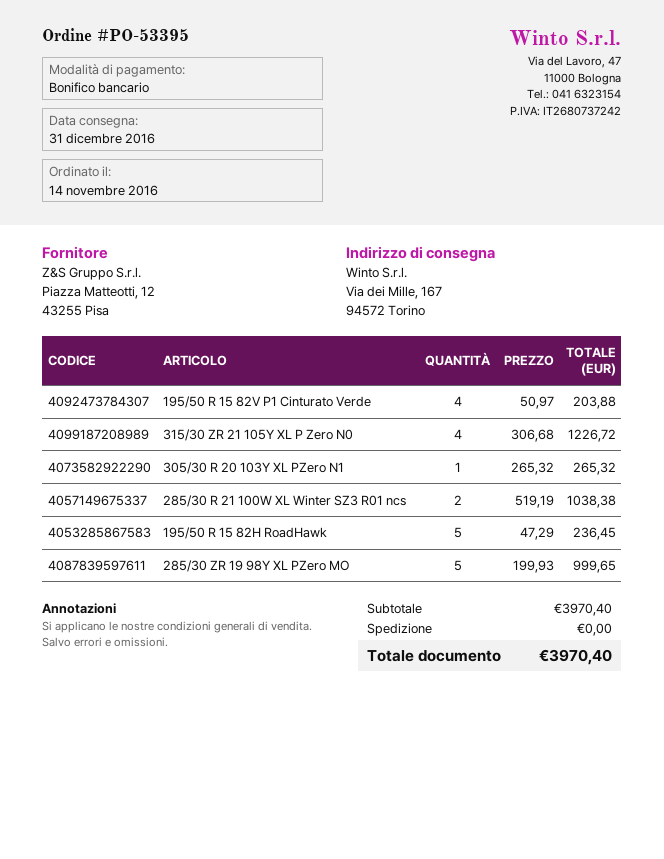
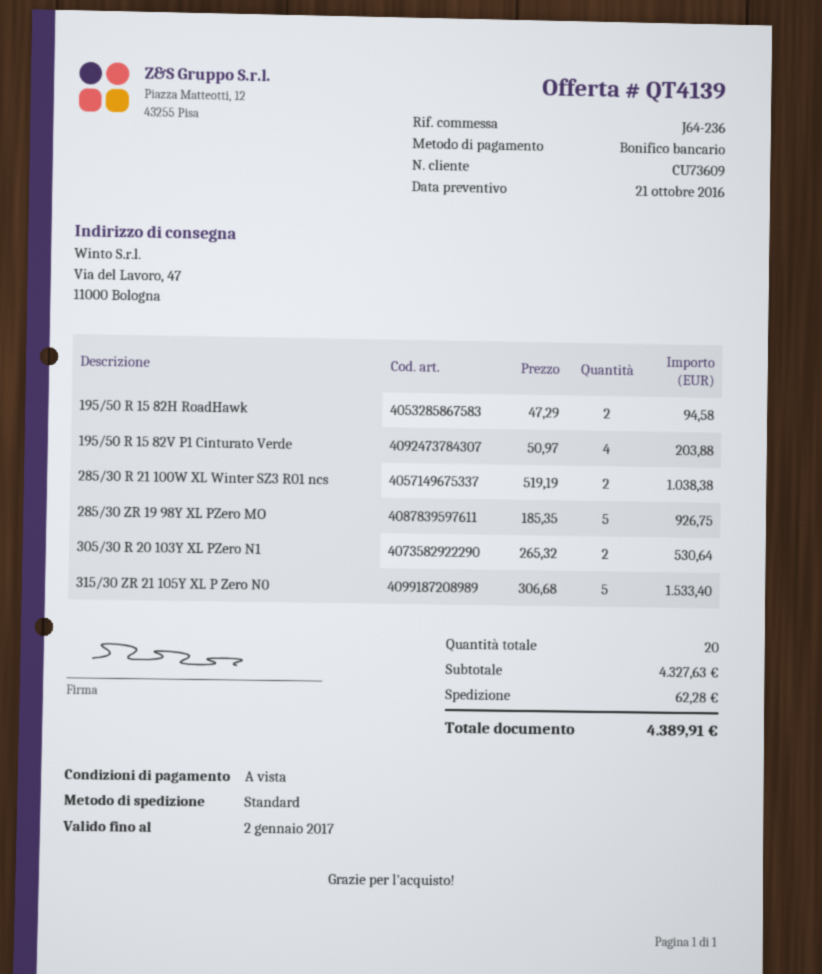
ship to: Via dei Mille, 167, 94572 Torino -> Via del Lavoro, 47, 11000 Bologna
315/30 ZR 21 105Y XL P Zero N0: 4 x 306.68 = 1226.72 -> 5 x 306.68 = 1533.40
305/30 R 20 103Y XL PZero N1: 1 x 265.32 = 265.32 -> 2 x 265.32 = 530.64
195/50 R 15 82H RoadHawk: 5 x 47.29 = 236.45 -> 2 x 47.29 = 94.58
285/30 ZR 19 98Y XL PZero MO: 5 x 199.93 = 999.65 -> 5 x 185.35 = 926.75
subtotal: 3970.40 -> 4327.63
shipping: 0.00 -> 62.28
total: 3970.40 -> 4389.91

